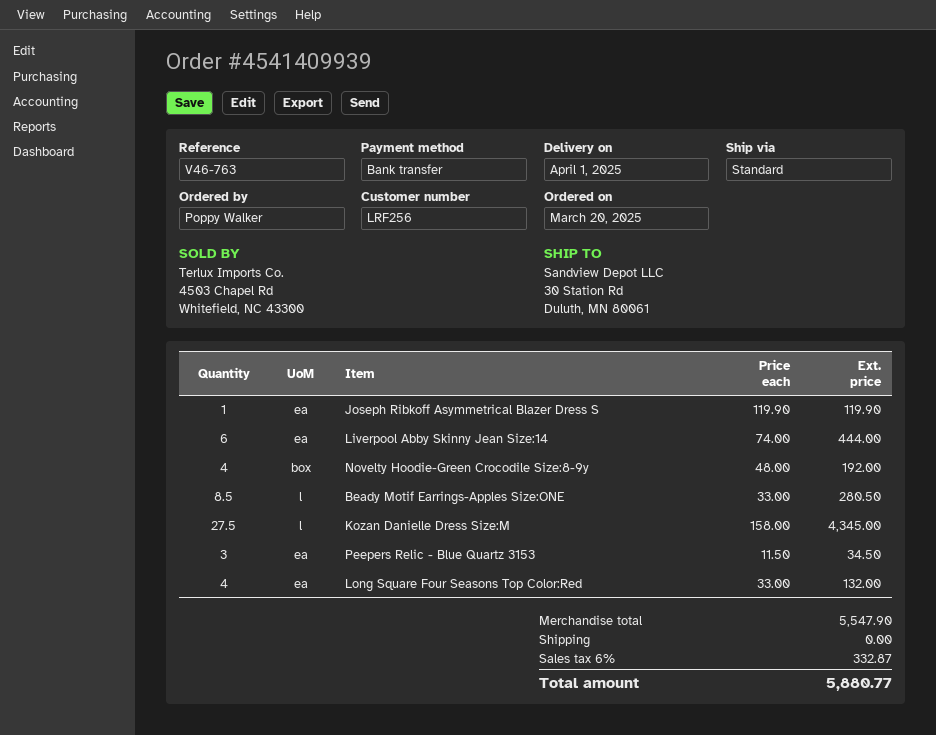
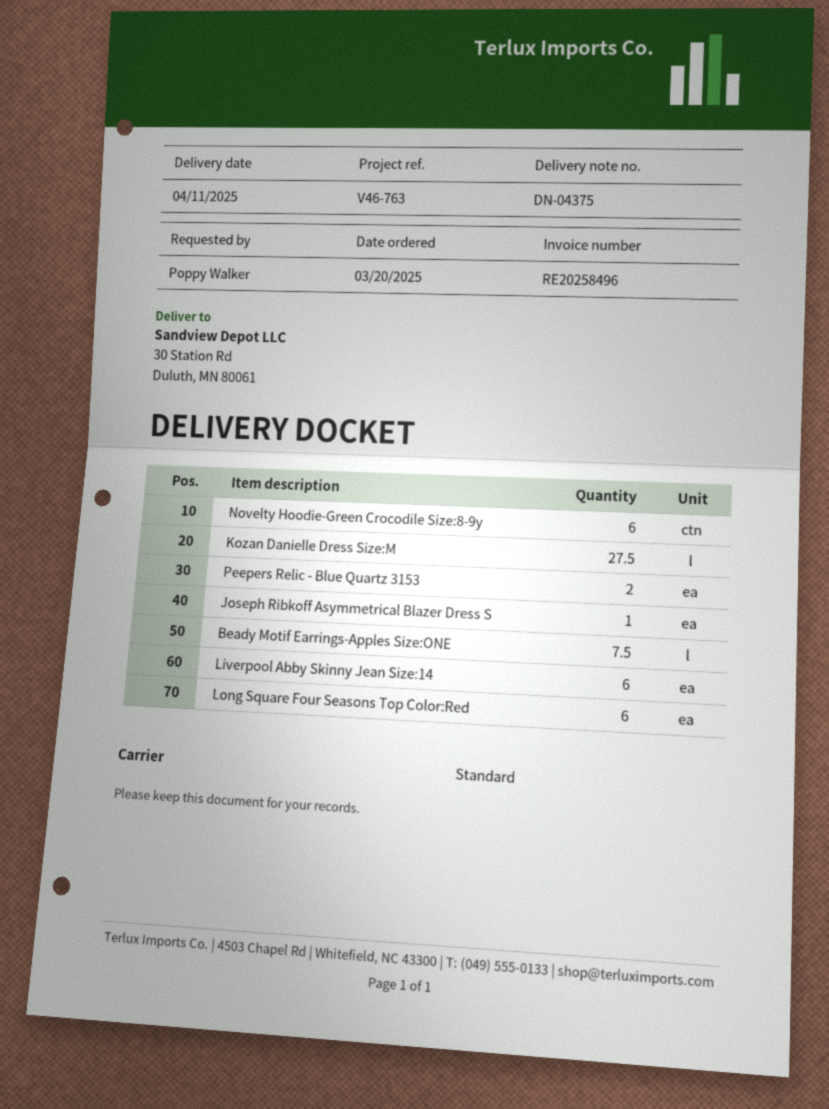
delivery date: 2025-04-01 -> 2025-04-11
Novelty Hoodie-Green Crocodile Size:8-9y: 4 -> 6
Beady Motif Earrings-Apples Size:ONE: 8.5 -> 7.5
Peepers Relic - Blue Quartz 3153: 3 -> 2
Long Square Four Seasons Top Color:Red: 4 -> 6

